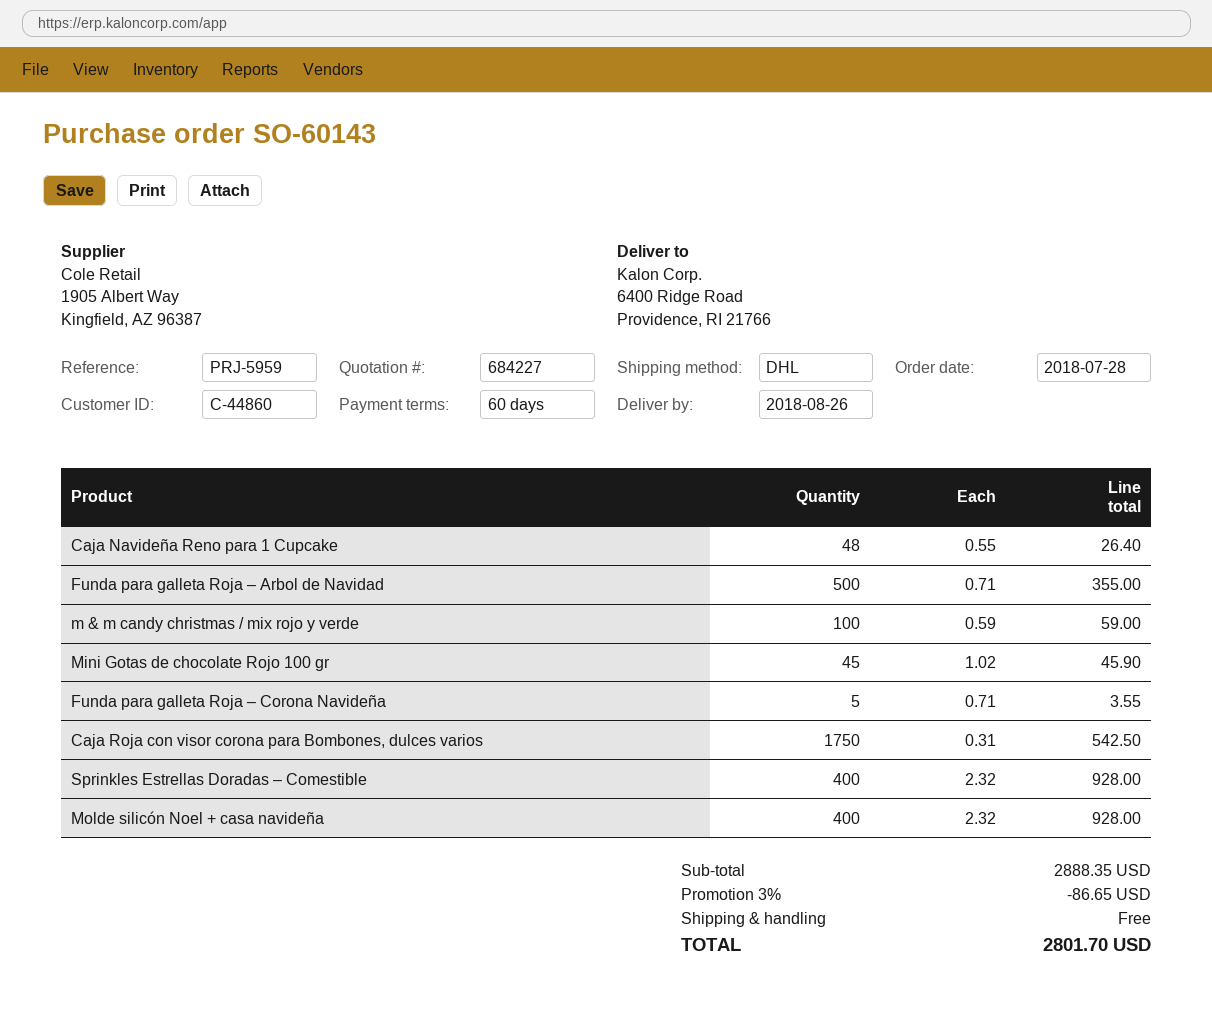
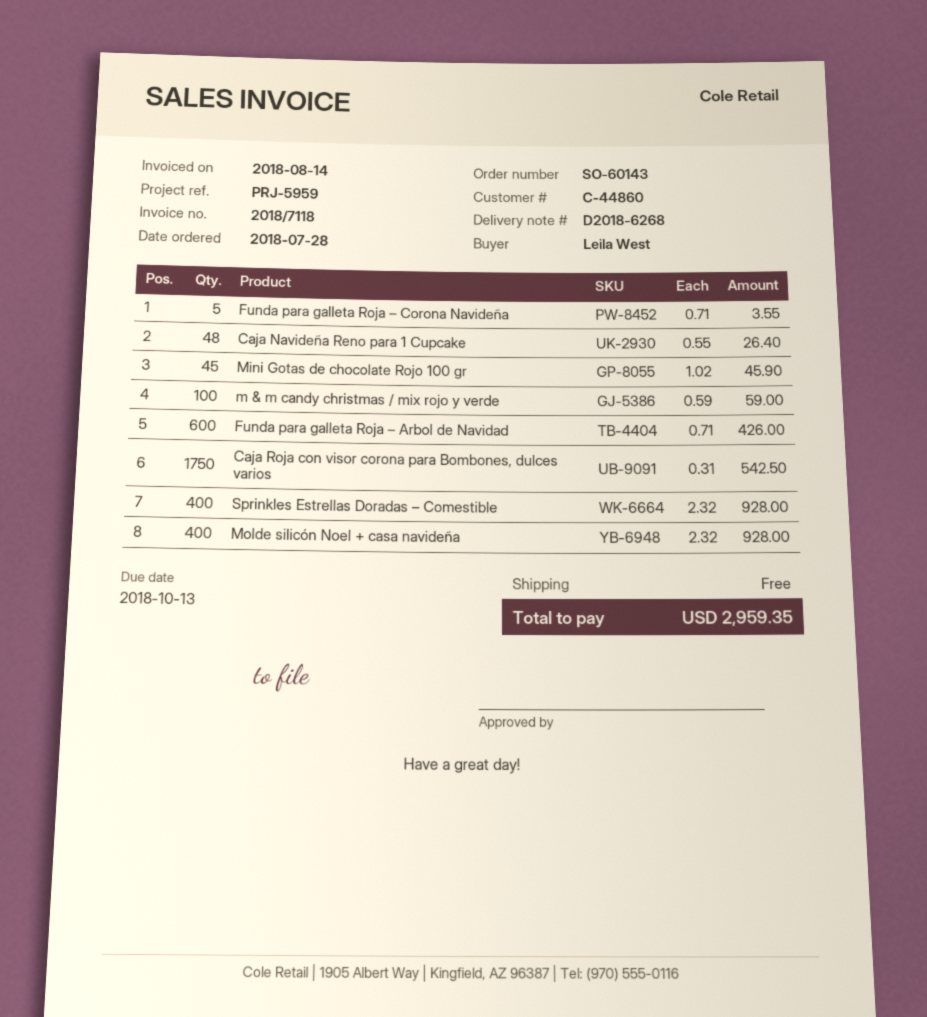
Funda para galleta Roja – Arbol de Navidad: 500 x 0.71 = 355.00 -> 600 x 0.71 = 426.00
discount: 3% = 86.65 -> none
total: 2801.70 -> 2959.35

